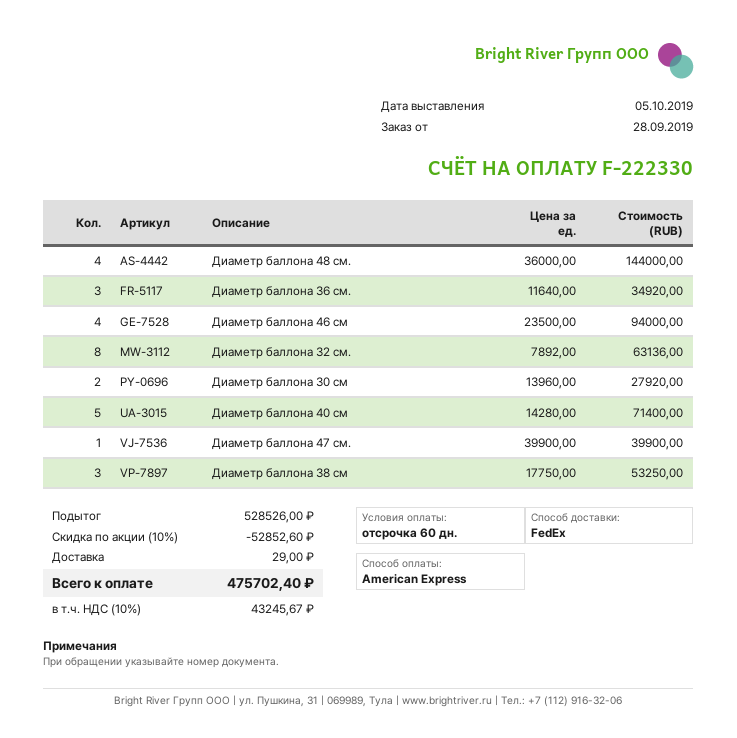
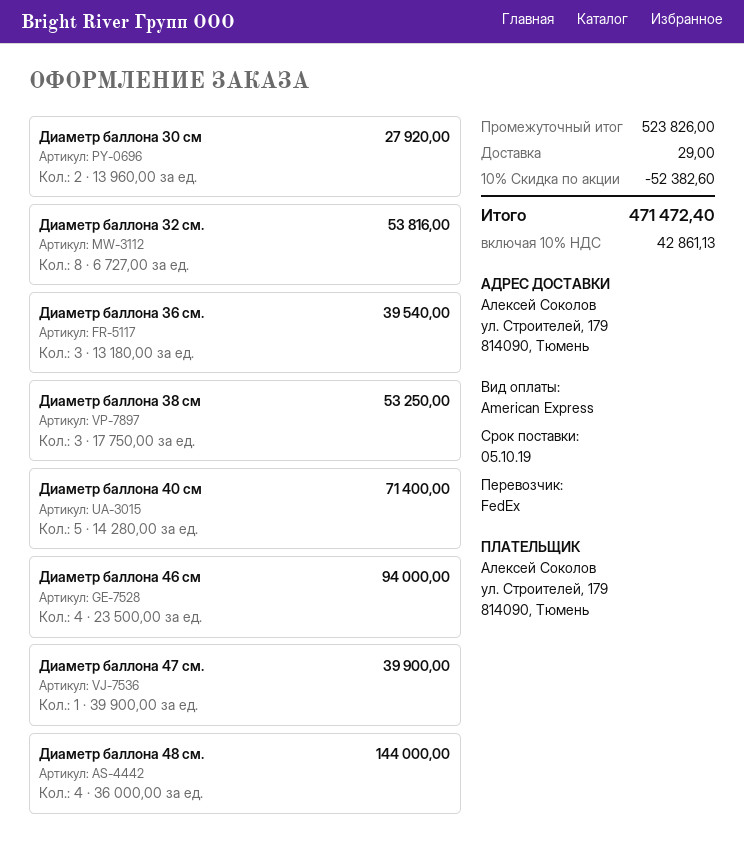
Диаметр баллона 36 см.: 3 x 11640.00 = 34920.00 -> 3 x 13180.00 = 39540.00
Диаметр баллона 32 см.: 8 x 7892.00 = 63136.00 -> 8 x 6727.00 = 53816.00
subtotal: 528526.00 -> 523826.00
discount: 10% = 52852.60 -> 10% = 52382.60
tax: 10% = 43245.67 -> 10% = 42861.13
total: 475702.40 -> 471472.40

